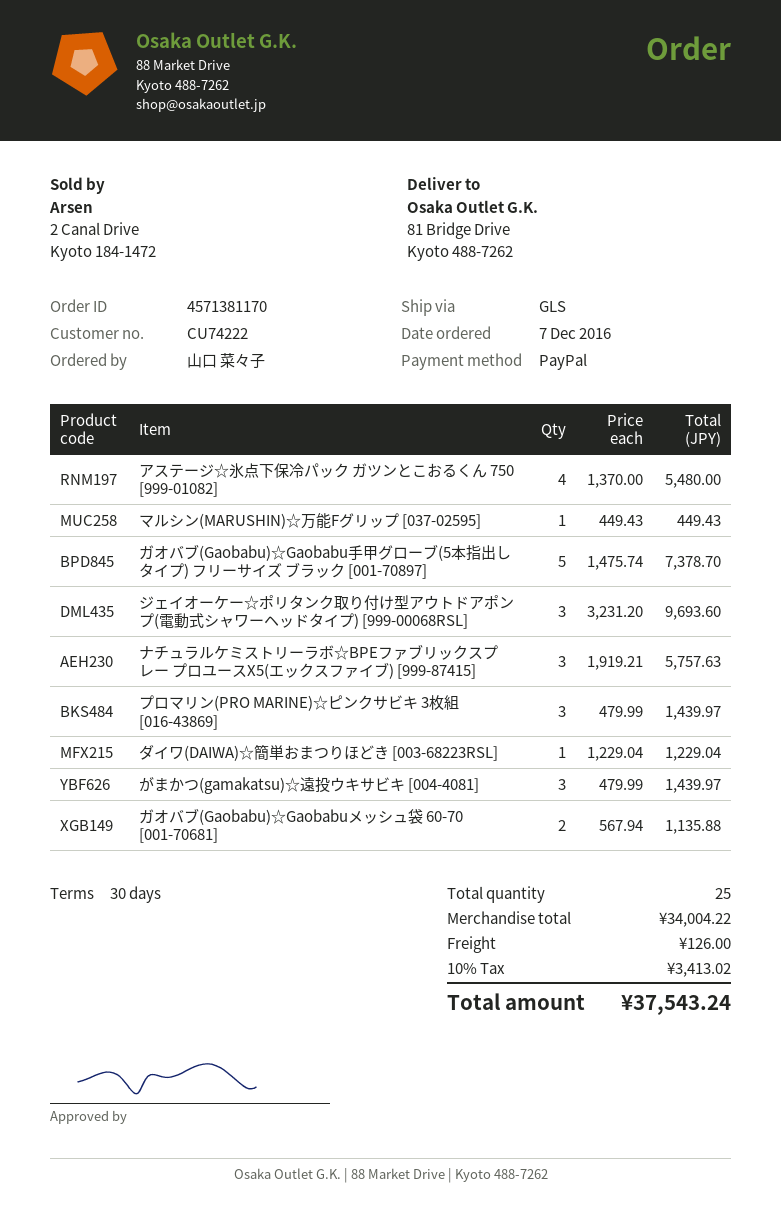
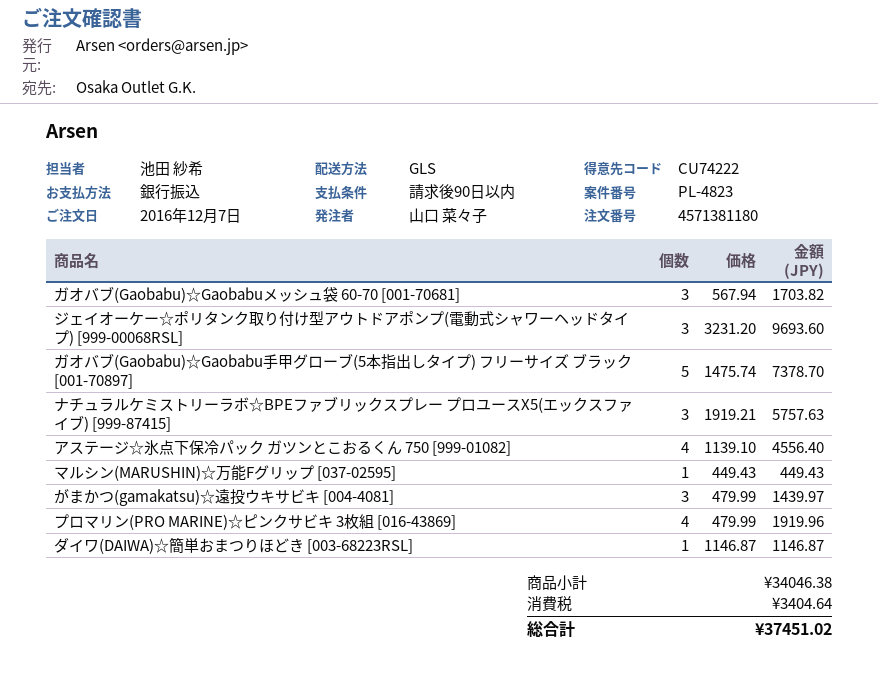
order number: 4571381170 -> 4571381180
payment terms: 30 days -> 90 days
payment method: PayPal -> bank transfer
アステージ☆氷点下保冷パック ガツンとこおるくん 750 [999-01082]: 4 x 1370.00 = 5480.00 -> 4 x 1139.10 = 4556.40
プロマリン(PRO MARINE)☆ピンクサビキ 3枚組 [016-43869]: 3 x 479.99 = 1439.97 -> 4 x 479.99 = 1919.96
ダイワ(DAIWA)☆簡単おまつりほどき [003-68223RSL]: 1 x 1229.04 = 1229.04 -> 1 x 1146.87 = 1146.87
ガオバブ(Gaobabu)☆Gaobabuメッシュ袋 60-70 [001-70681]: 2 x 567.94 = 1135.88 -> 3 x 567.94 = 1703.82
subtotal: 34004.22 -> 34046.38
shipping: 126.00 -> none
tax: 3413.02 -> 3404.64
total: 37543.24 -> 37451.02

